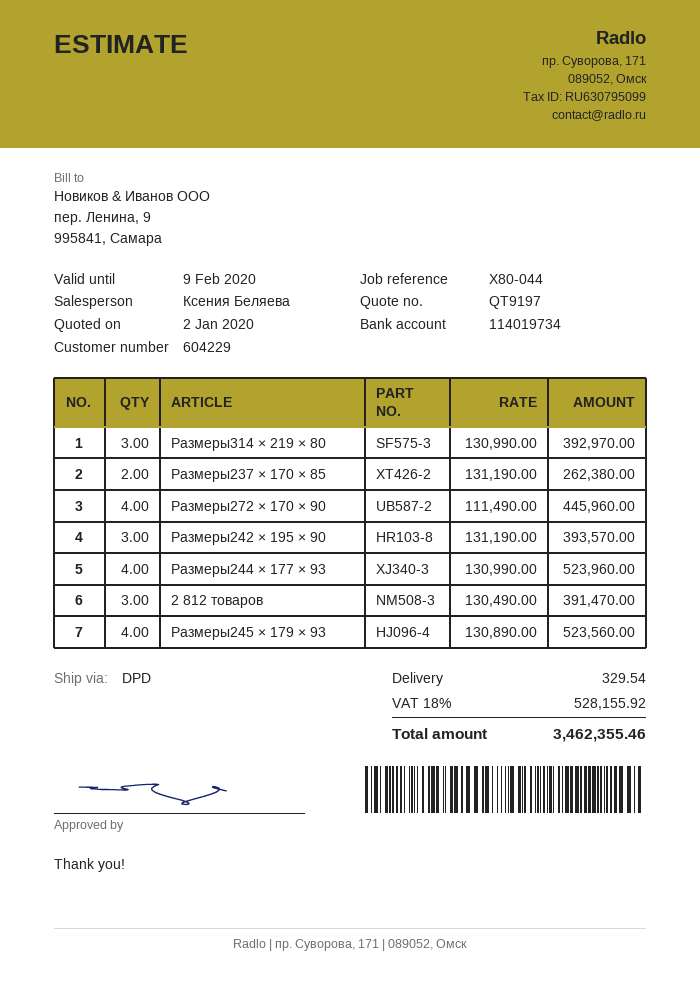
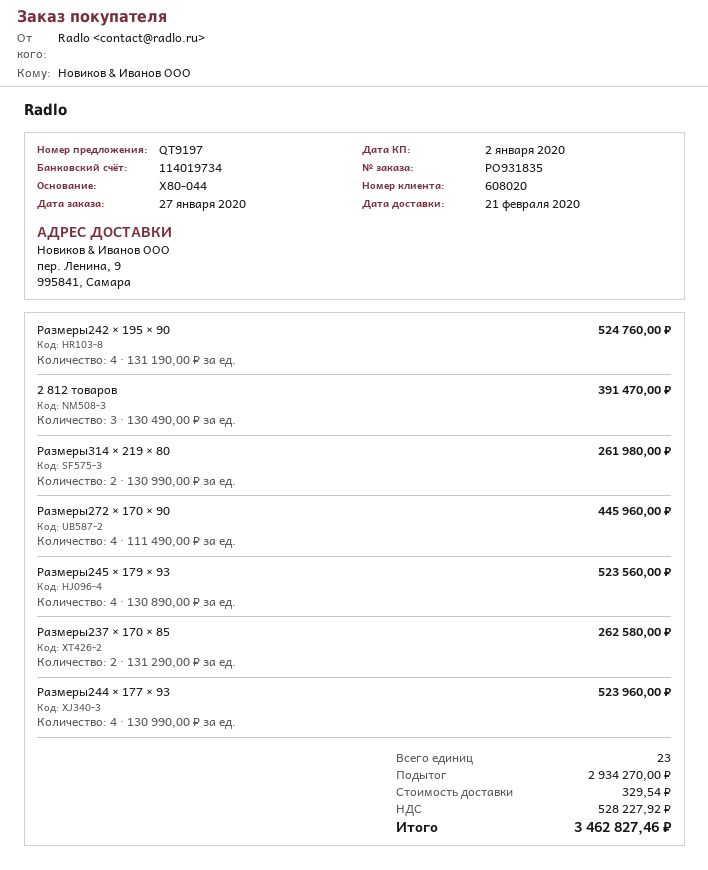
customer number: 604229 -> 608020
Размеры314 × 219 × 80: 3 x 130990.00 = 392970.00 -> 2 x 130990.00 = 261980.00
Размеры237 × 170 × 85: 2 x 131190.00 = 262380.00 -> 2 x 131290.00 = 262580.00
Размеры242 × 195 × 90: 3 x 131190.00 = 393570.00 -> 4 x 131190.00 = 524760.00
tax: 528155.92 -> 528227.92
total: 3462355.46 -> 3462827.46

